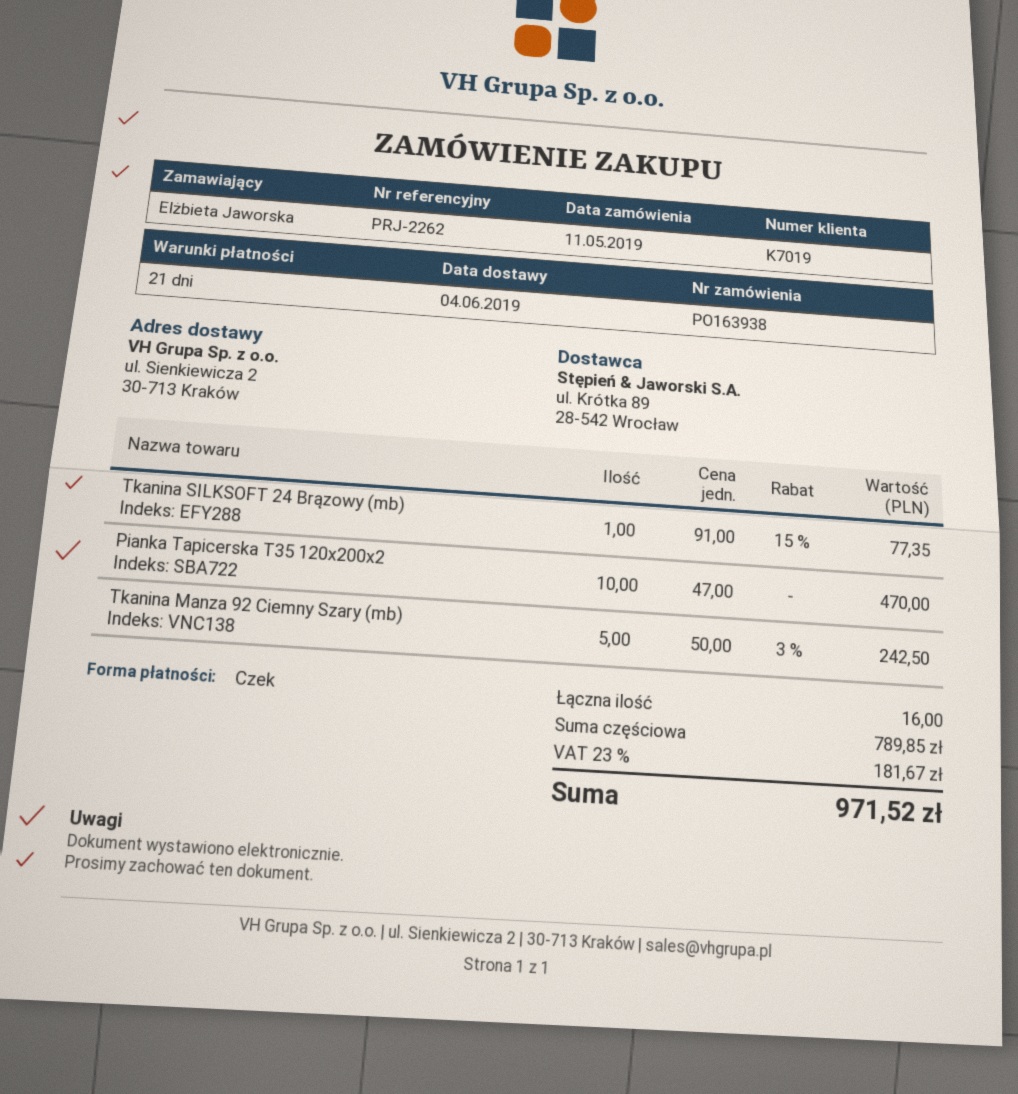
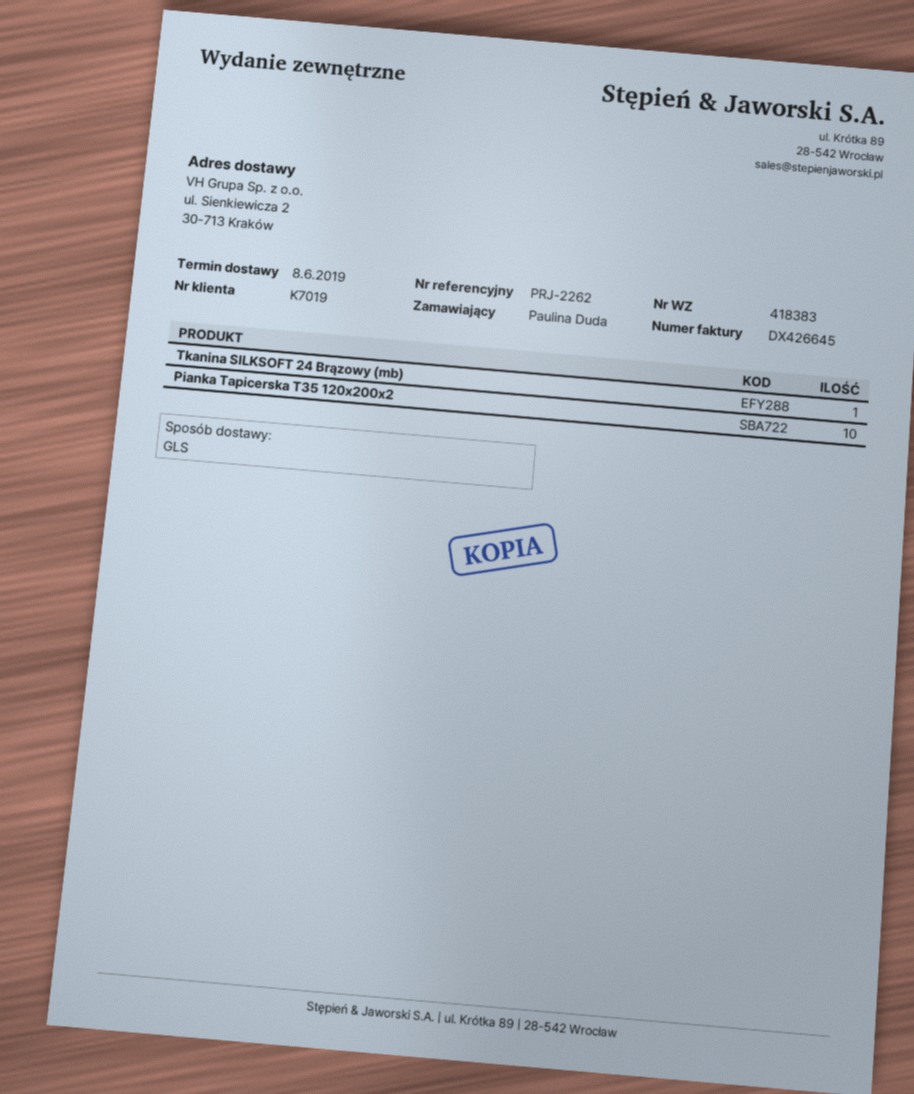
delivery date: 2019-06-04 -> 2019-06-08
ordered by: Elżbieta Jaworska -> Paulina Duda
Tkanina Manza 92 Ciemny Szary (mb): 5 -> none

